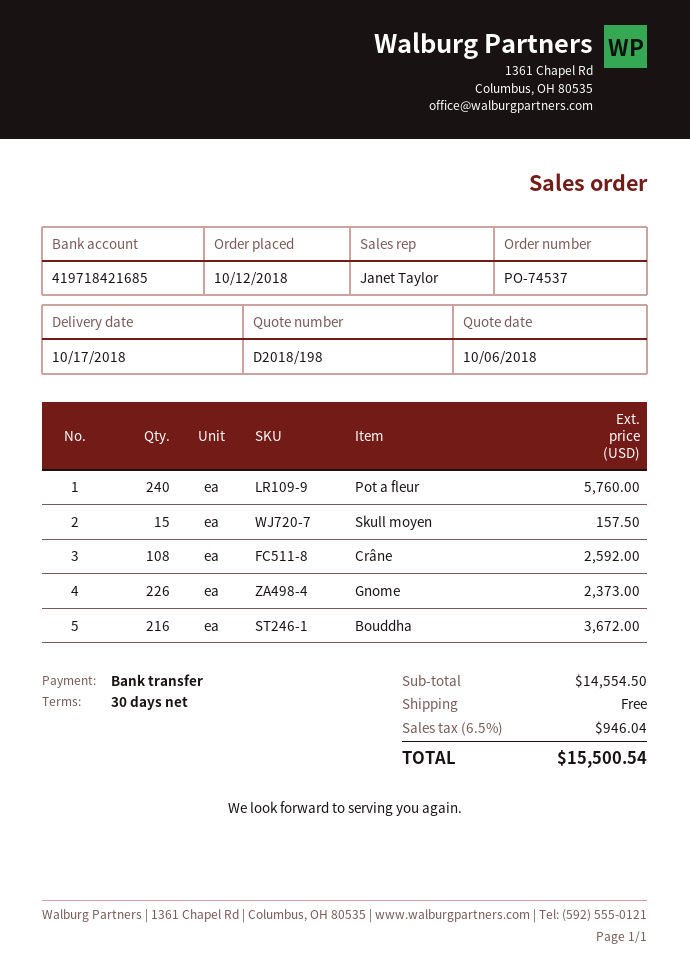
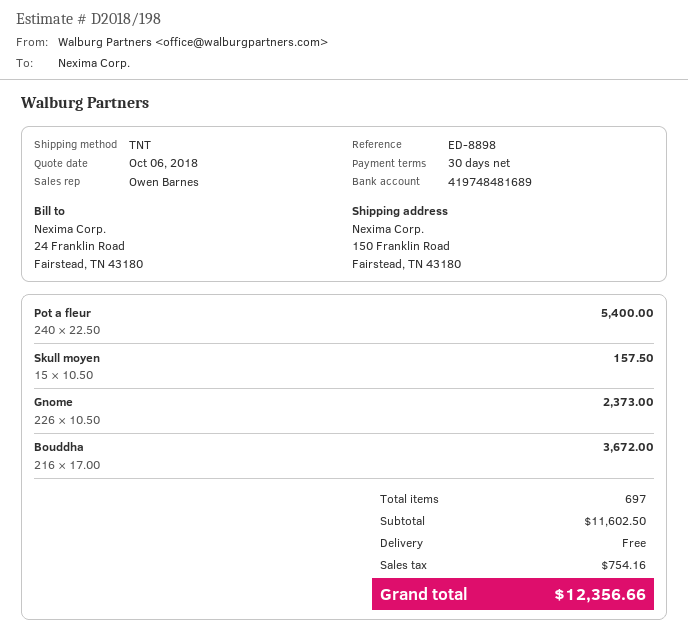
sales rep: Janet Taylor -> Owen Barnes
bank account: 419718421685 -> 419748481689
Pot a fleur: 240 for 5760.00 -> 240 for 5400.00
Crâne: 108 for 2592.00 -> none
subtotal: 14554.50 -> 11602.50
tax: 946.04 -> 754.16
total: 15500.54 -> 12356.66

